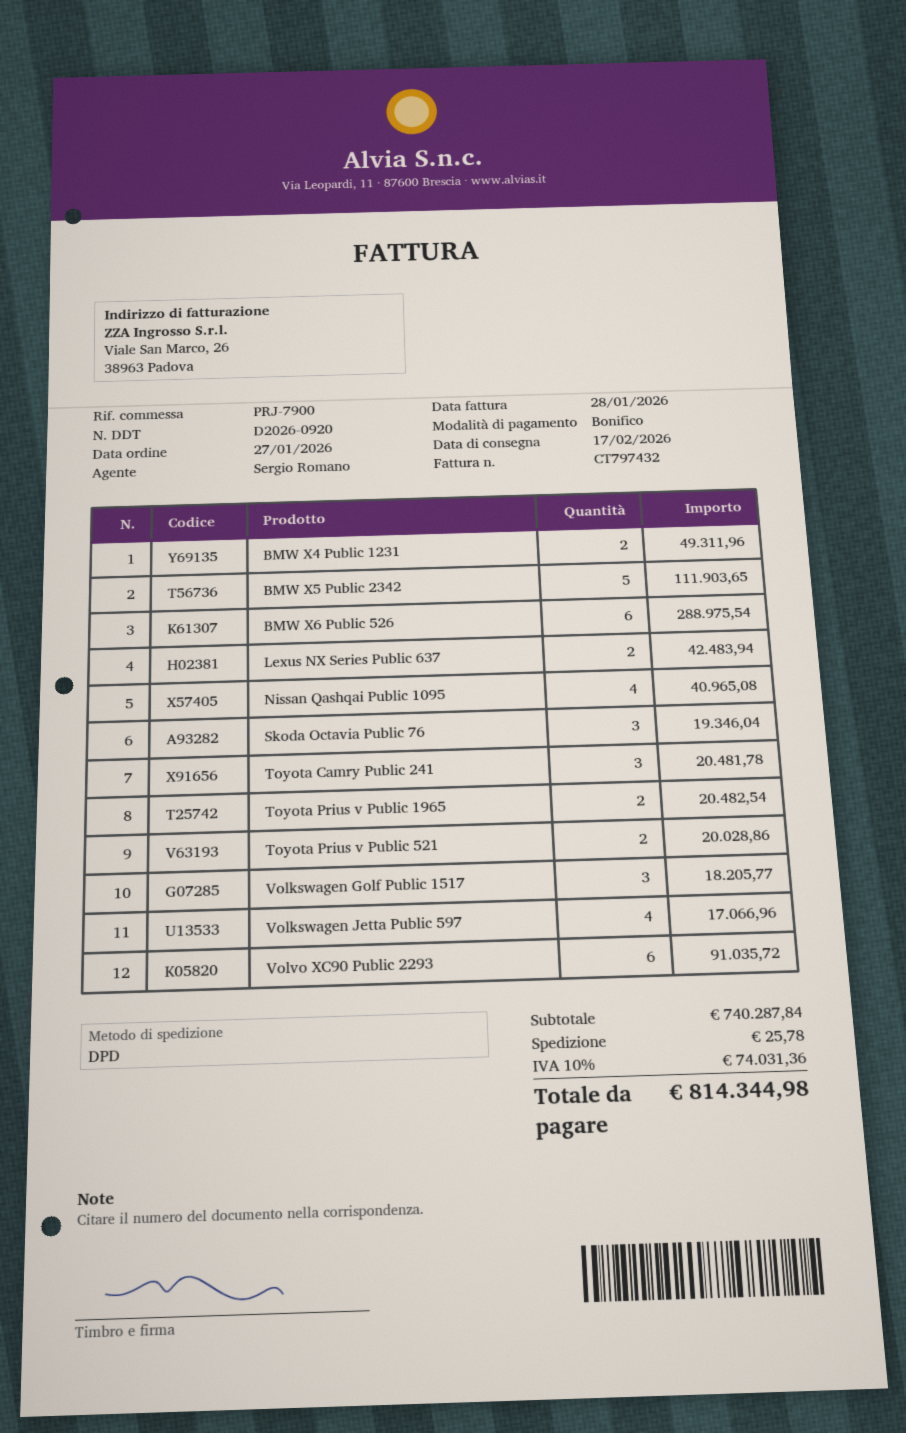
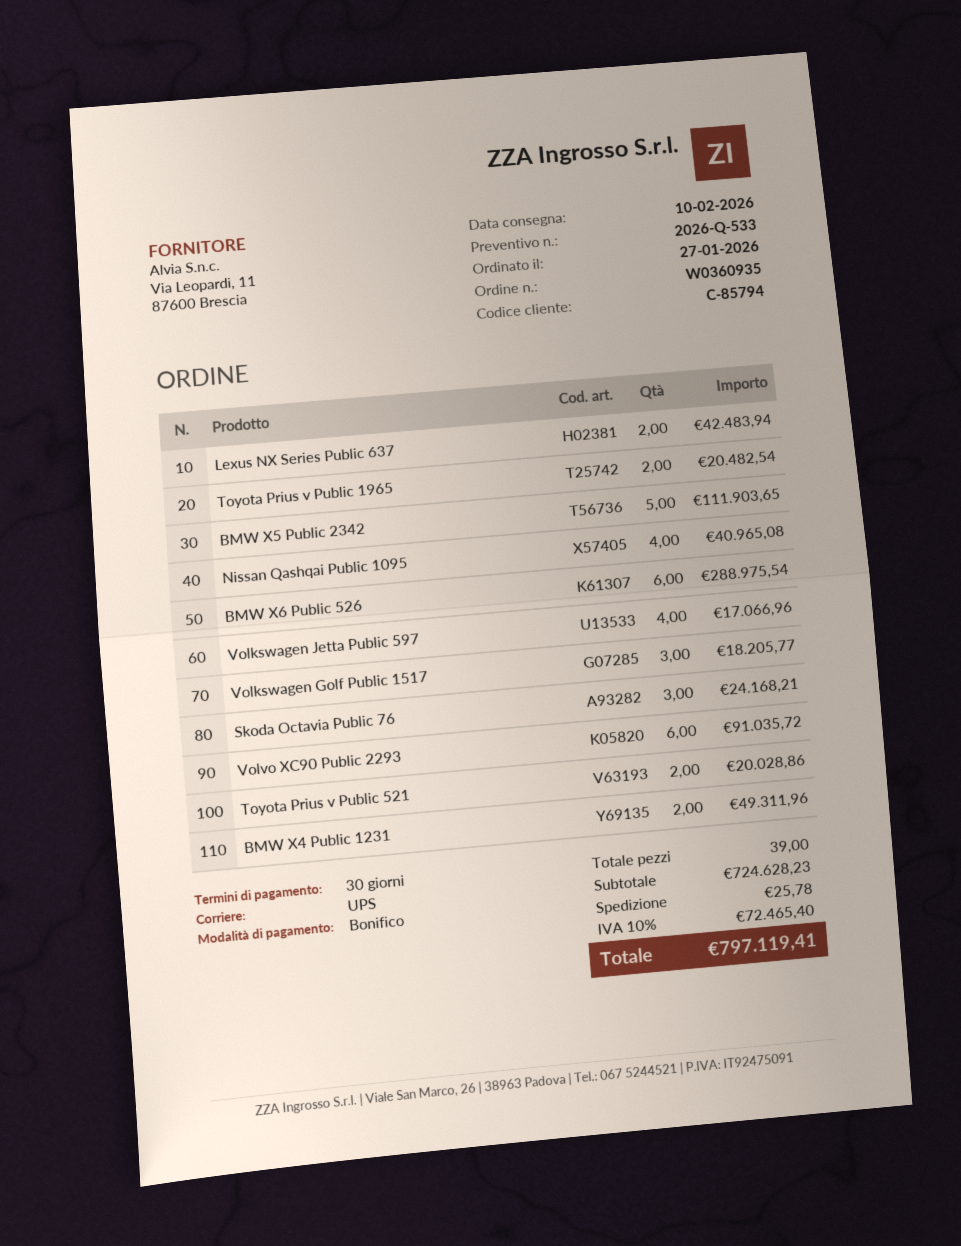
delivery date: 2026-02-17 -> 2026-02-10
shipping method: DPD -> UPS
Skoda Octavia Public 76: 3 for 19346.04 -> 3 for 24168.21
Toyota Camry Public 241: 3 for 20481.78 -> none
subtotal: 740287.84 -> 724628.23
tax: 10% = 74031.36 -> 10% = 72465.40
total: 814344.98 -> 797119.41

